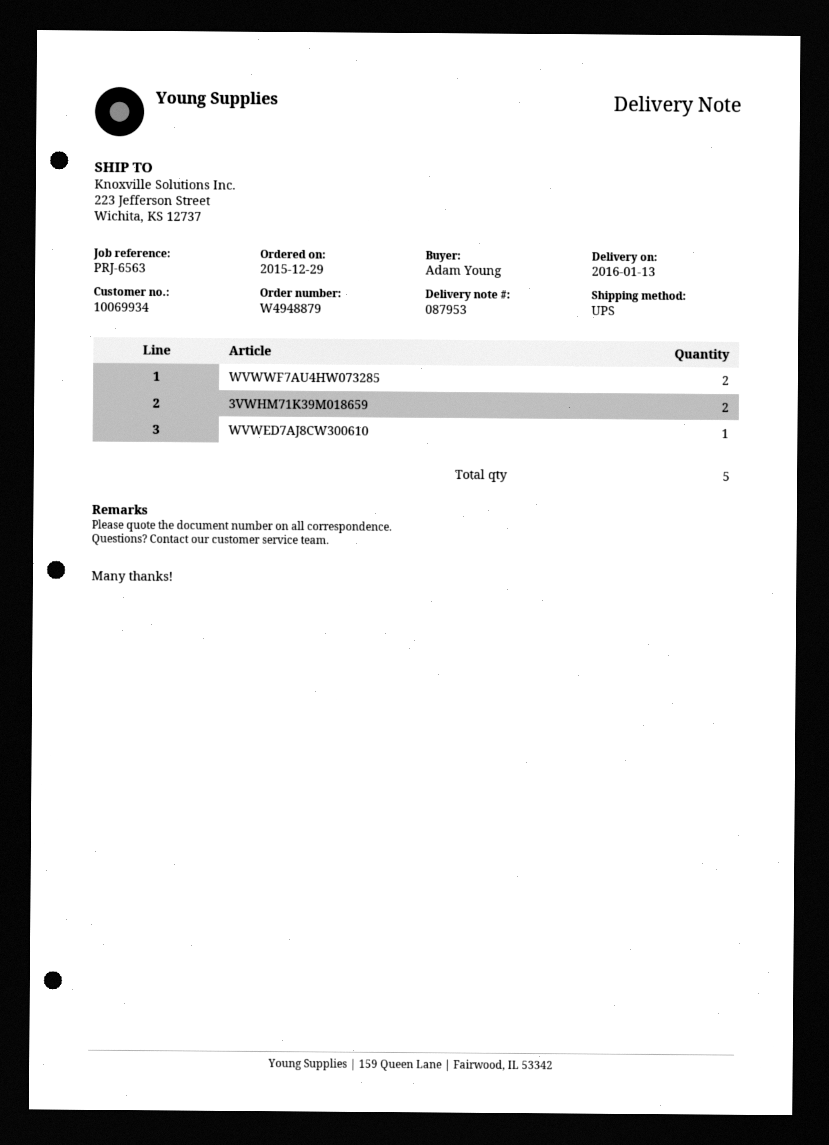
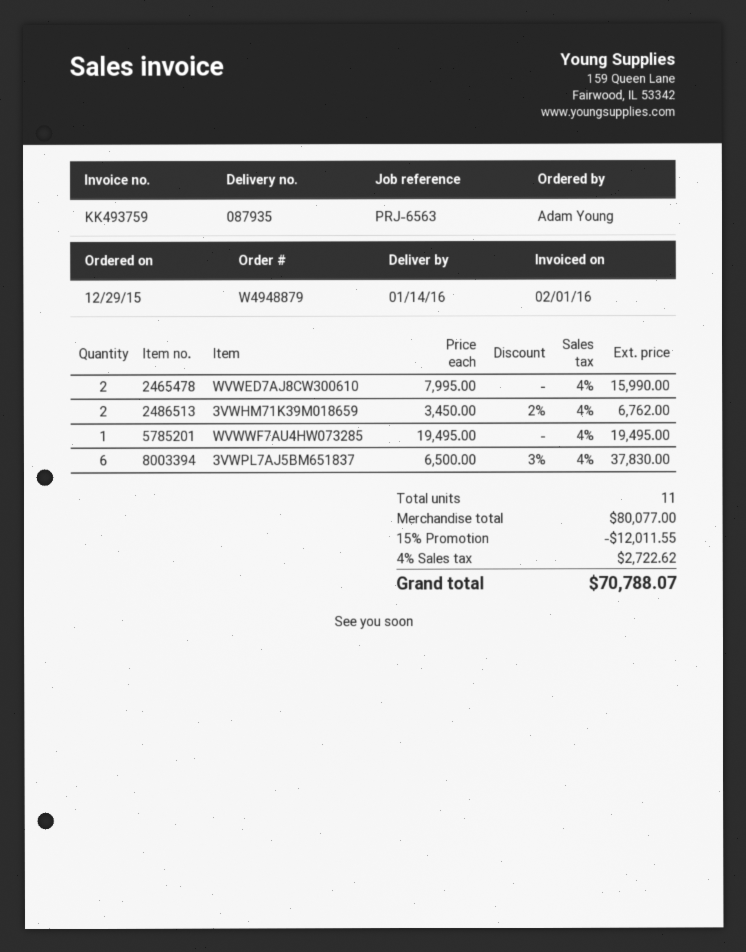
delivery note number: 087953 -> 087935
delivery date: 2016-01-13 -> 2016-01-14
WVWWF7AU4HW073285: 2 -> 1
WVWED7AJ8CW300610: 1 -> 2
3VWPL7AJ5BM651837: none -> 6
total quantity: 5 -> 11

